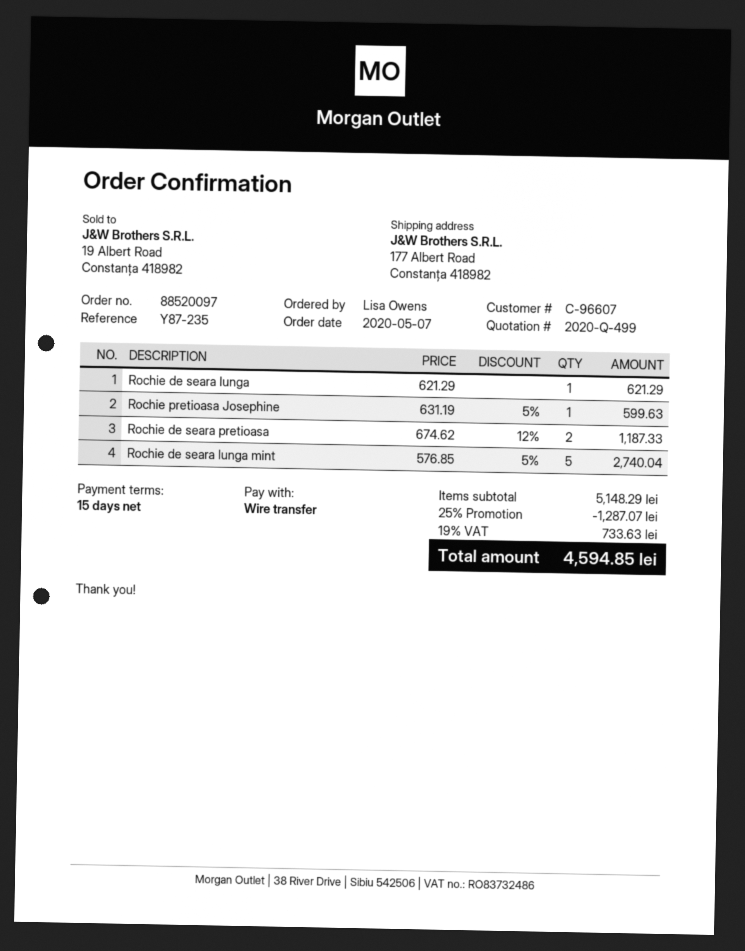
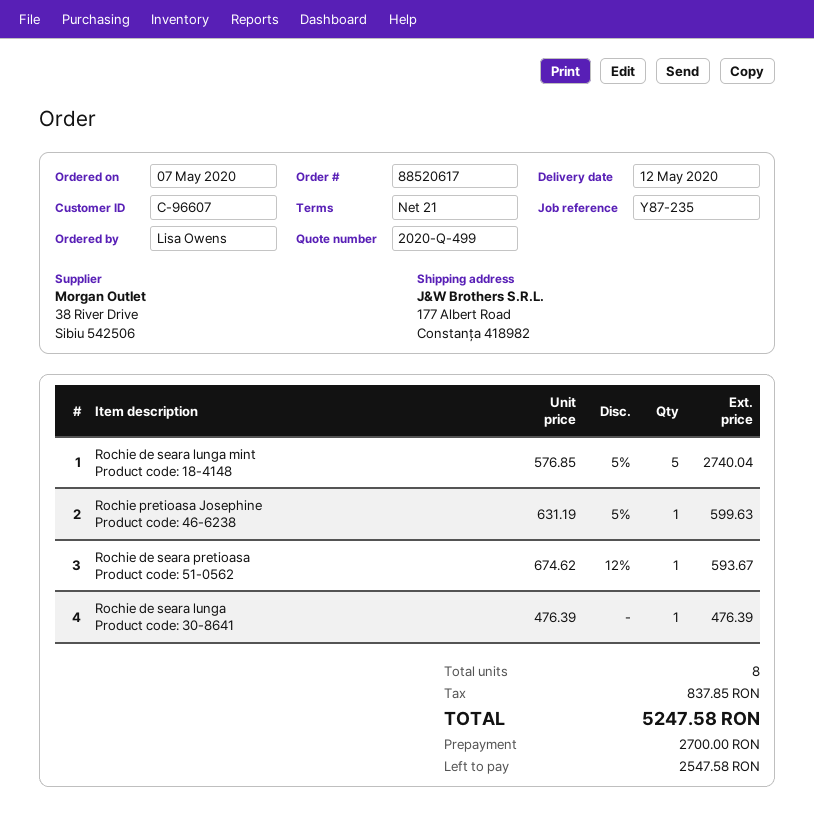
order number: 88520097 -> 88520617
payment terms: 15 days -> 21 days
Rochie de seara lunga: 1 x 621.29 = 621.29 -> 1 x 476.39 = 476.39
Rochie de seara pretioasa: 2 x 674.62 - 12% = 1187.33 -> 1 x 674.62 - 12% = 593.67
discount: 25% = 1287.07 -> none
tax: 733.63 -> 837.85
total: 4594.85 -> 5247.58

